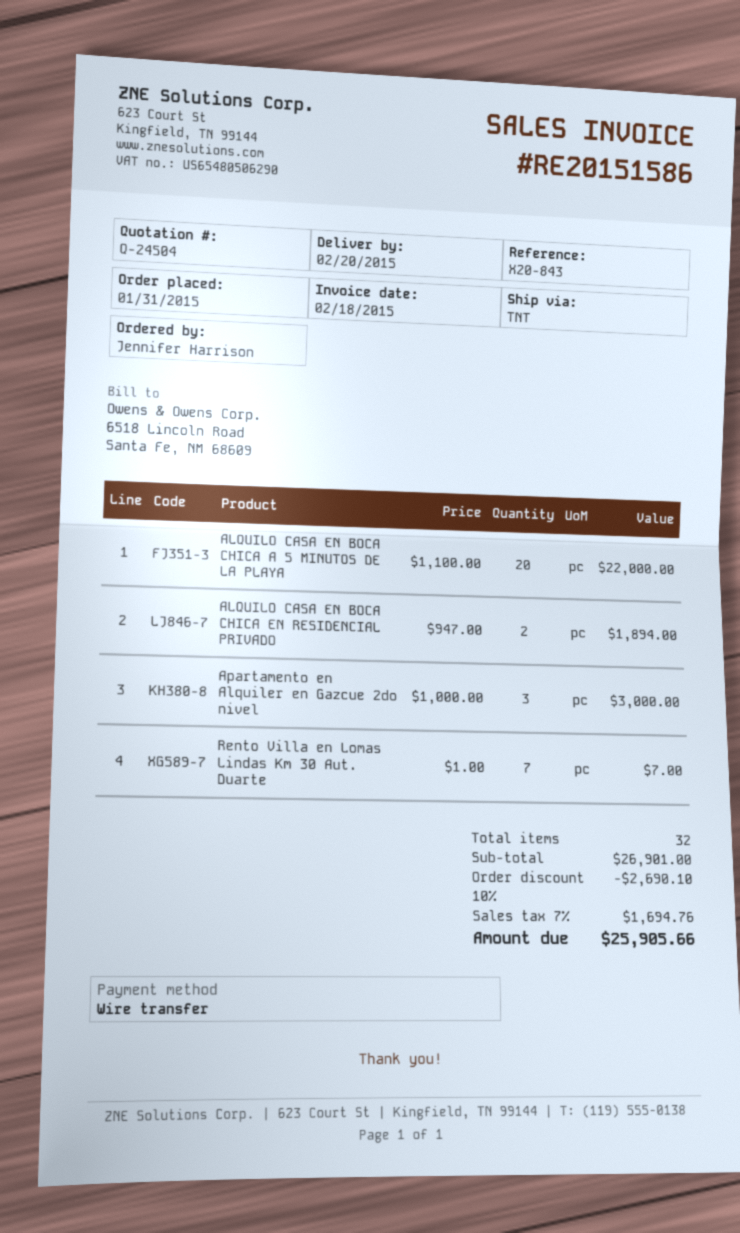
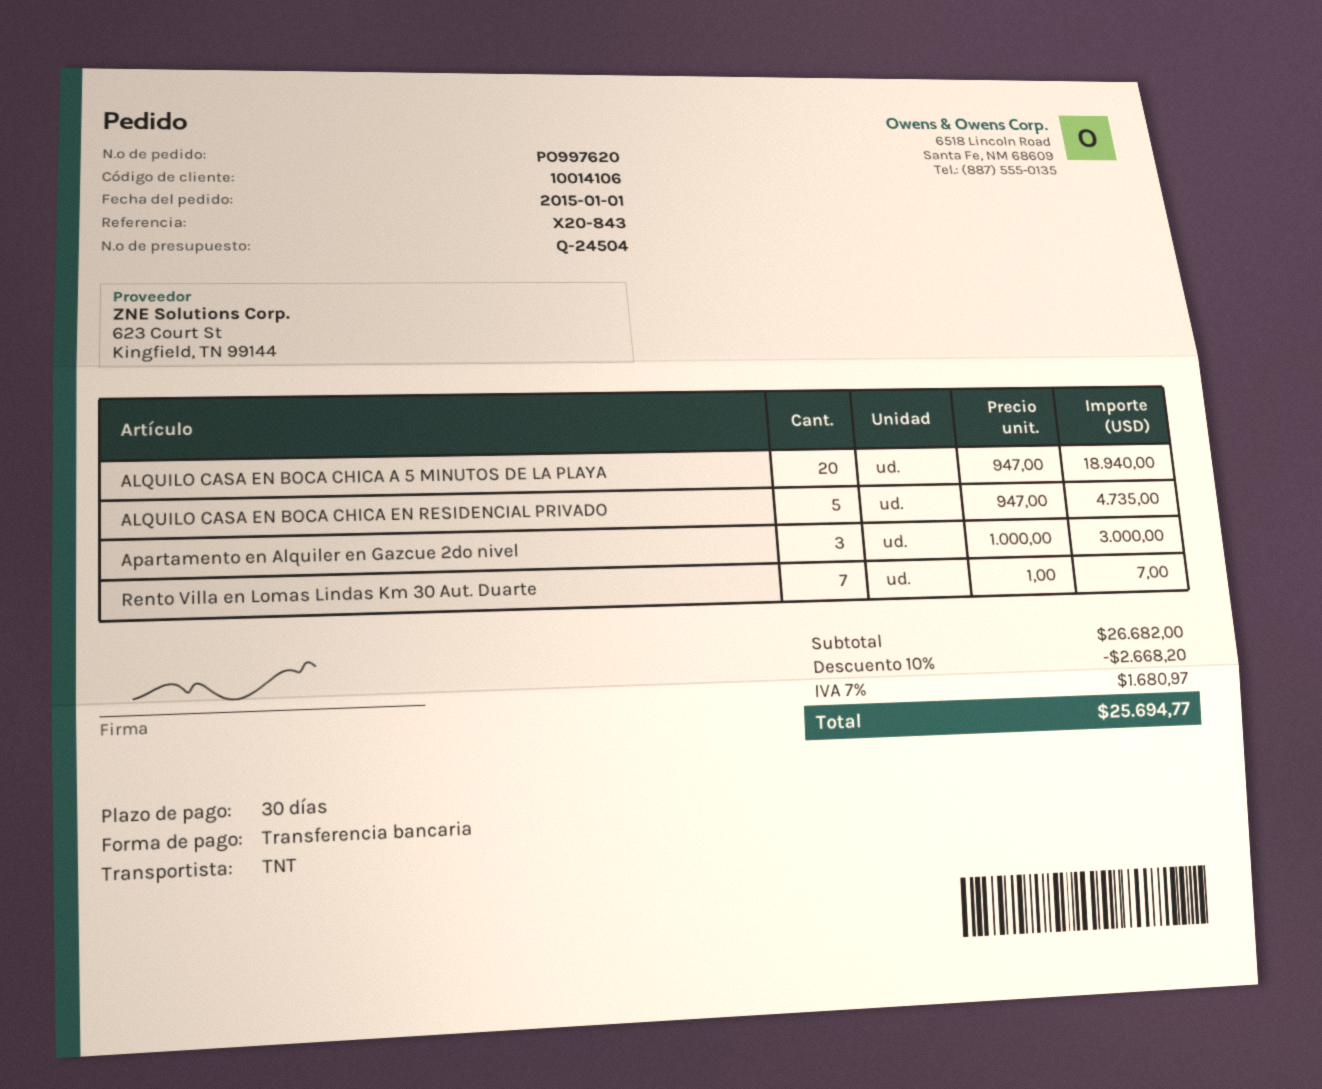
order date: 2015-01-31 -> 2015-01-01
ALQUILO CASA EN BOCA CHICA A 5 MINUTOS DE LA PLAYA: 20 x 1100.00 = 22000.00 -> 20 x 947.00 = 18940.00
ALQUILO CASA EN BOCA CHICA EN RESIDENCIAL PRIVADO: 2 x 947.00 = 1894.00 -> 5 x 947.00 = 4735.00
subtotal: 26901.00 -> 26682.00
discount: 10% = 2690.10 -> 10% = 2668.20
tax: 7% = 1694.76 -> 7% = 1680.97
total: 25905.66 -> 25694.77

